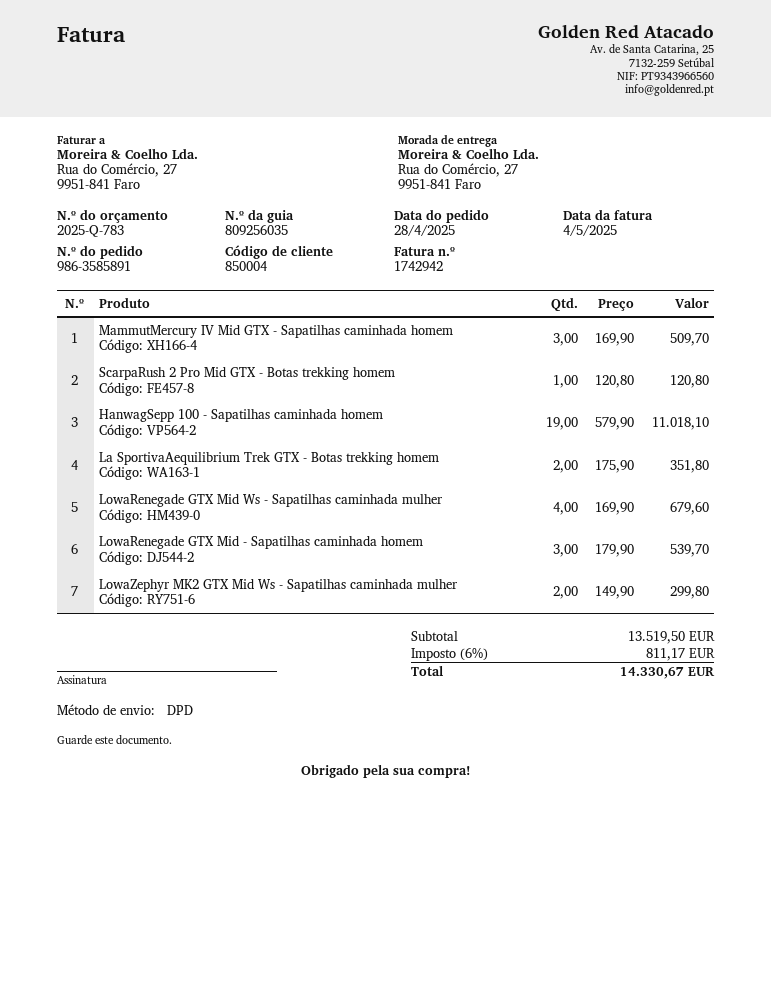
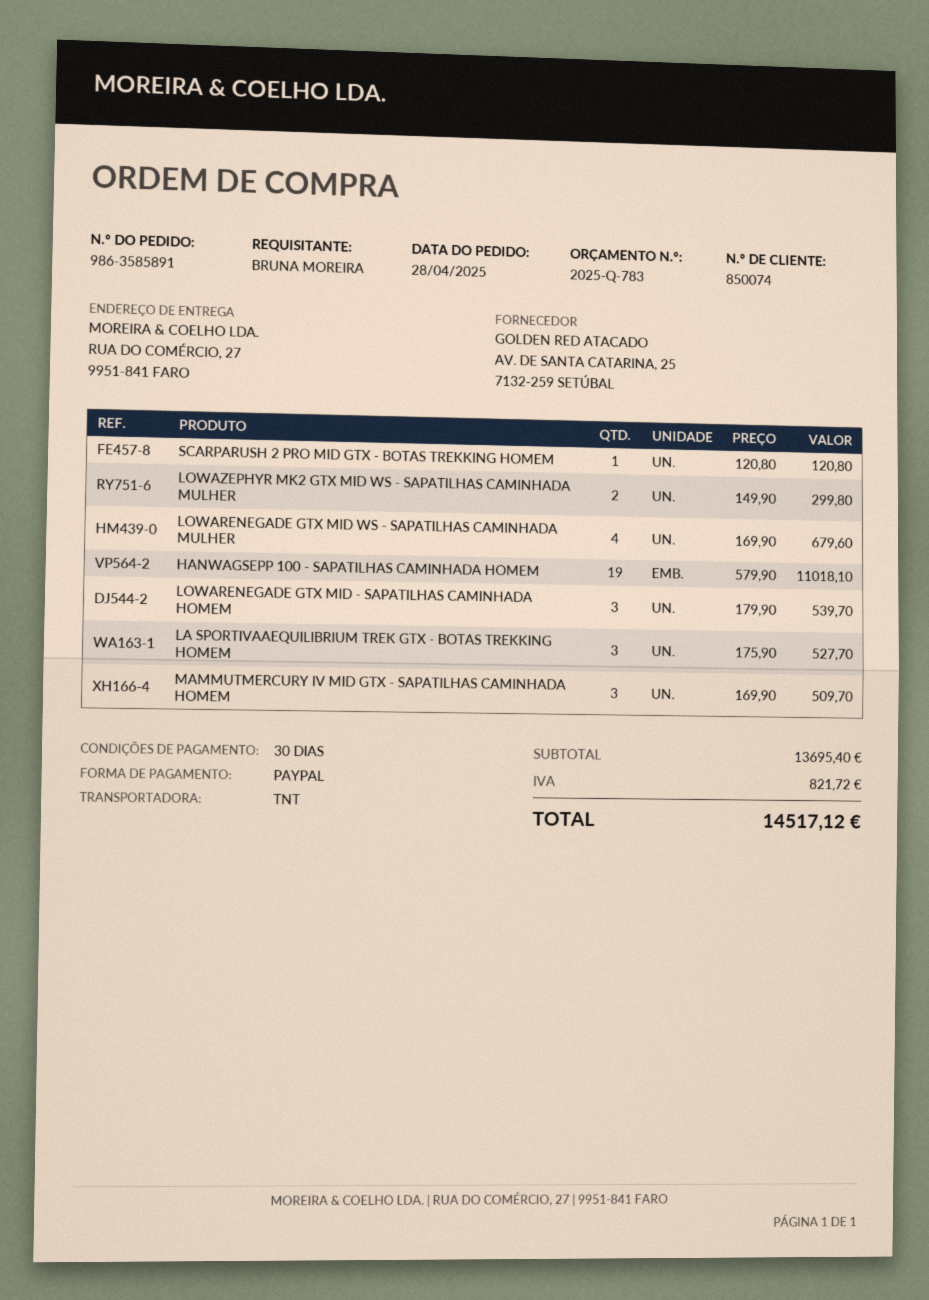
customer number: 850004 -> 850074
shipping method: DPD -> TNT
La SportivaAequilibrium Trek GTX - Botas trekking homem: 2 x 175.90 = 351.80 -> 3 x 175.90 = 527.70
subtotal: 13519.50 -> 13695.40
tax: 811.17 -> 821.72
total: 14330.67 -> 14517.12

